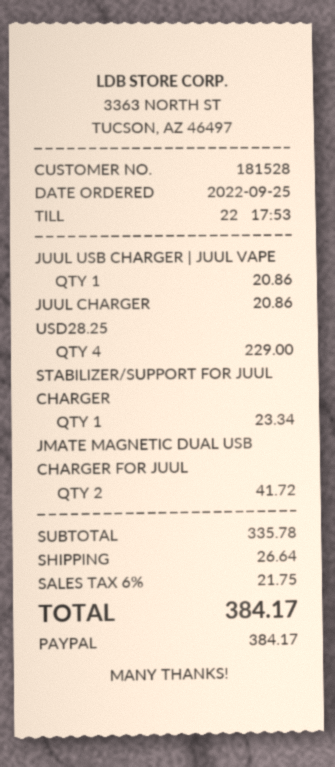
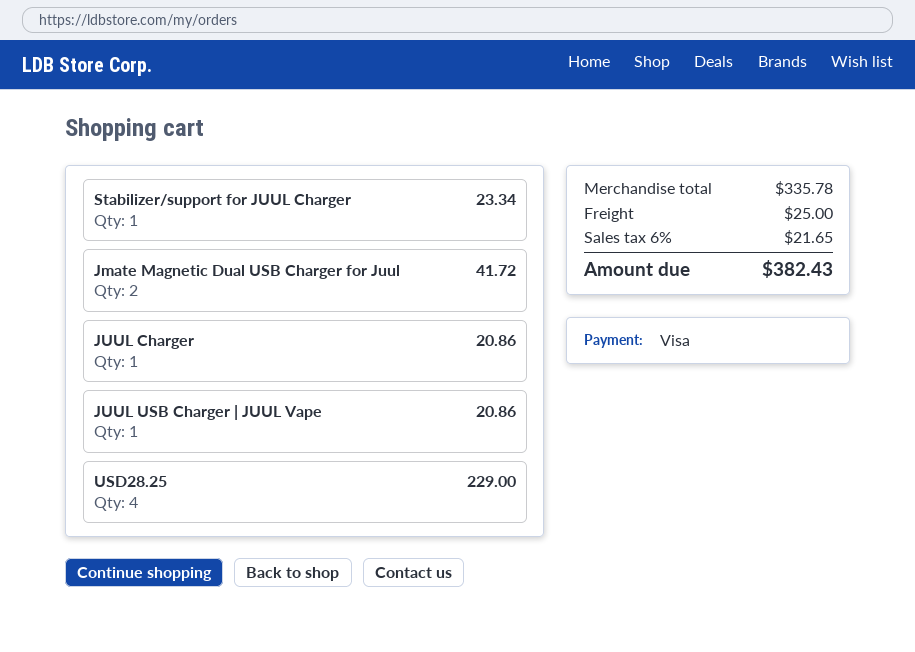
payment method: PayPal -> Visa
shipping: 26.64 -> 25.00
tax: 6% = 21.75 -> 6% = 21.65
total: 384.17 -> 382.43

